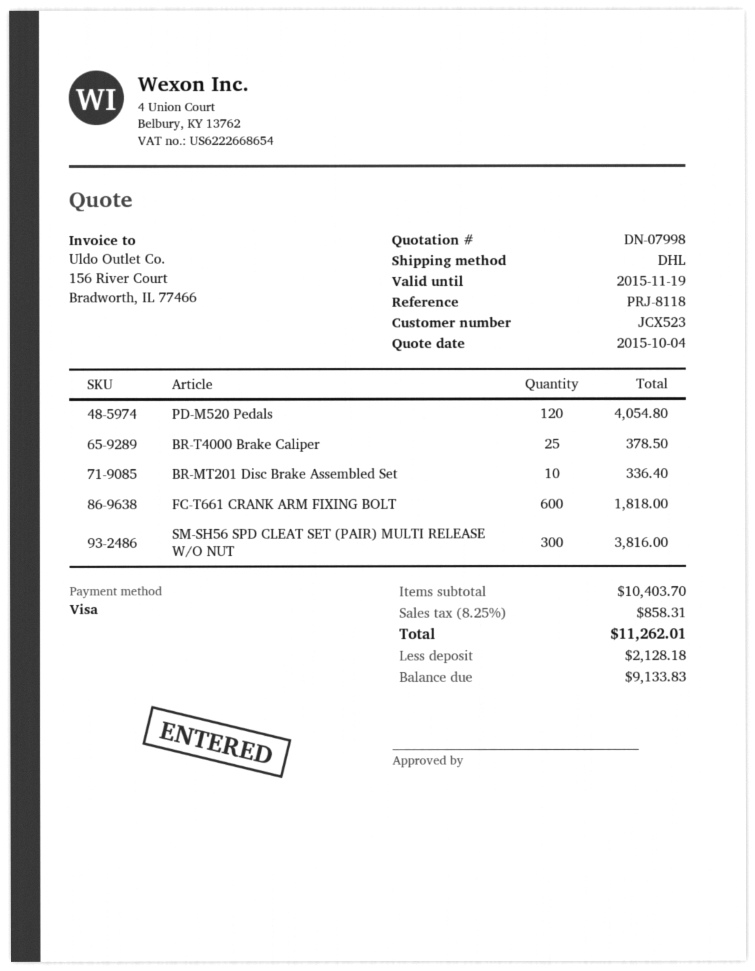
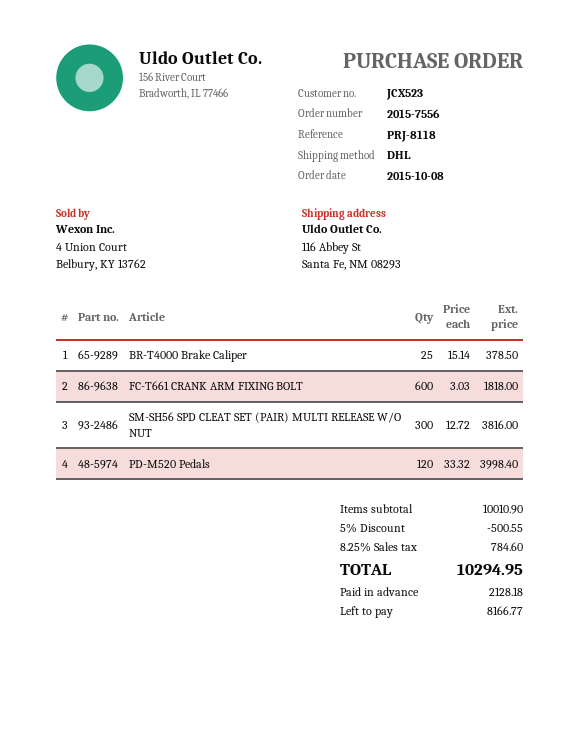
PD-M520 Pedals: 120 for 4054.80 -> 120 for 3998.40
BR-MT201 Disc Brake Assembled Set: 10 for 336.40 -> none
subtotal: 10403.70 -> 10010.90
discount: none -> 5% = 500.55
tax: 8.25% = 858.31 -> 8.25% = 784.60
total: 11262.01 -> 10294.95
balance: 9133.83 -> 8166.77

